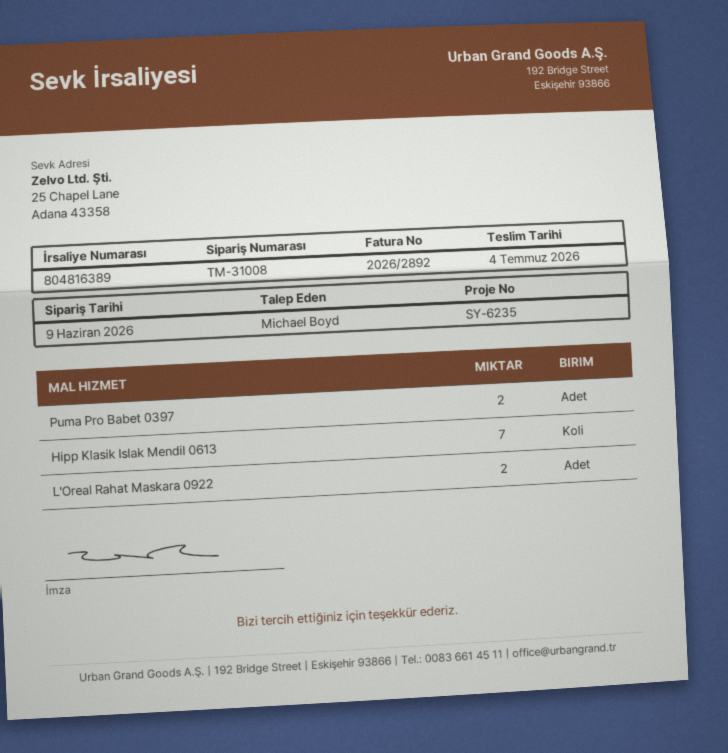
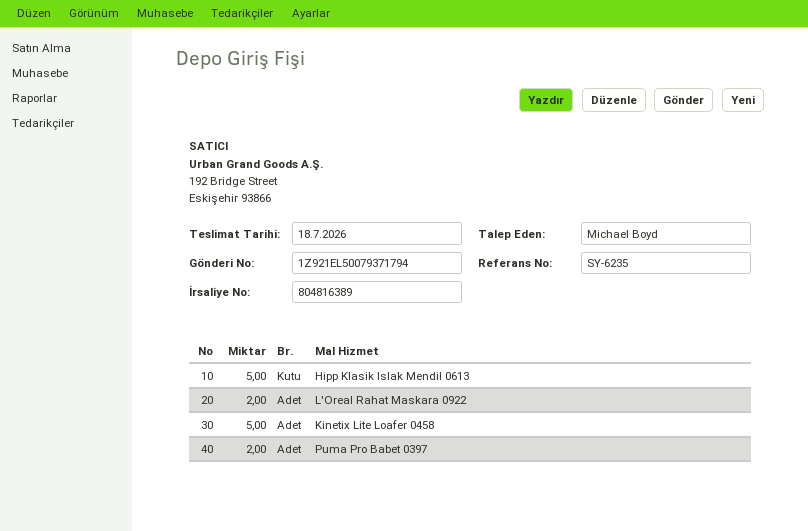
delivery date: 2026-07-04 -> 2026-07-18
Hipp Klasik Islak Mendil 0613: 7 -> 5
Kinetix Lite Loafer 0458: none -> 5

